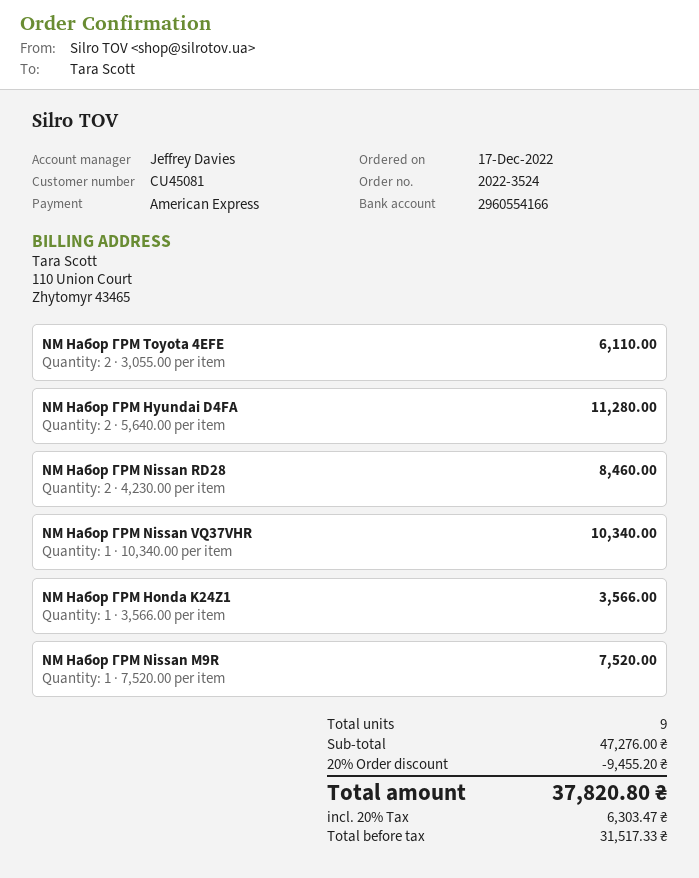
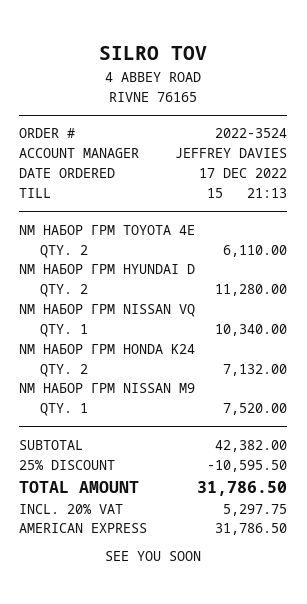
NM Набор ГРМ Nissan RD28: 2 for 8460.00 -> none
NM Набор ГРМ Honda K24Z1: 1 for 3566.00 -> 2 for 7132.00
subtotal: 47276.00 -> 42382.00
discount: 20% = 9455.20 -> 25% = 10595.50
tax: 20% = 6303.47 -> 20% = 5297.75
total: 37820.80 -> 31786.50

